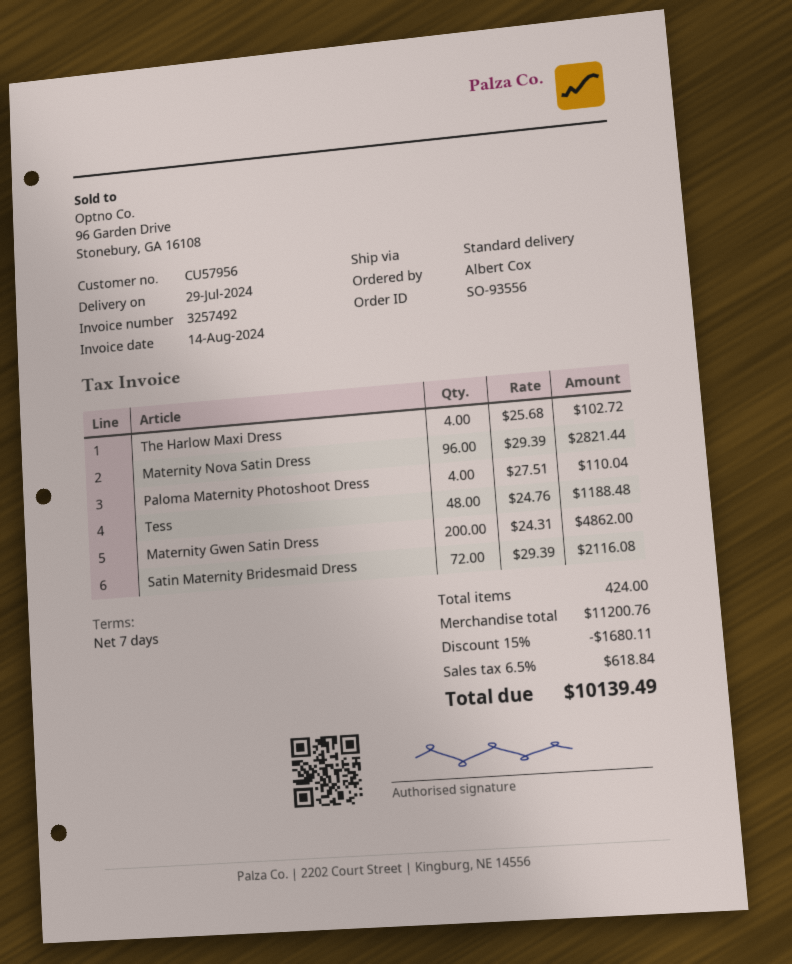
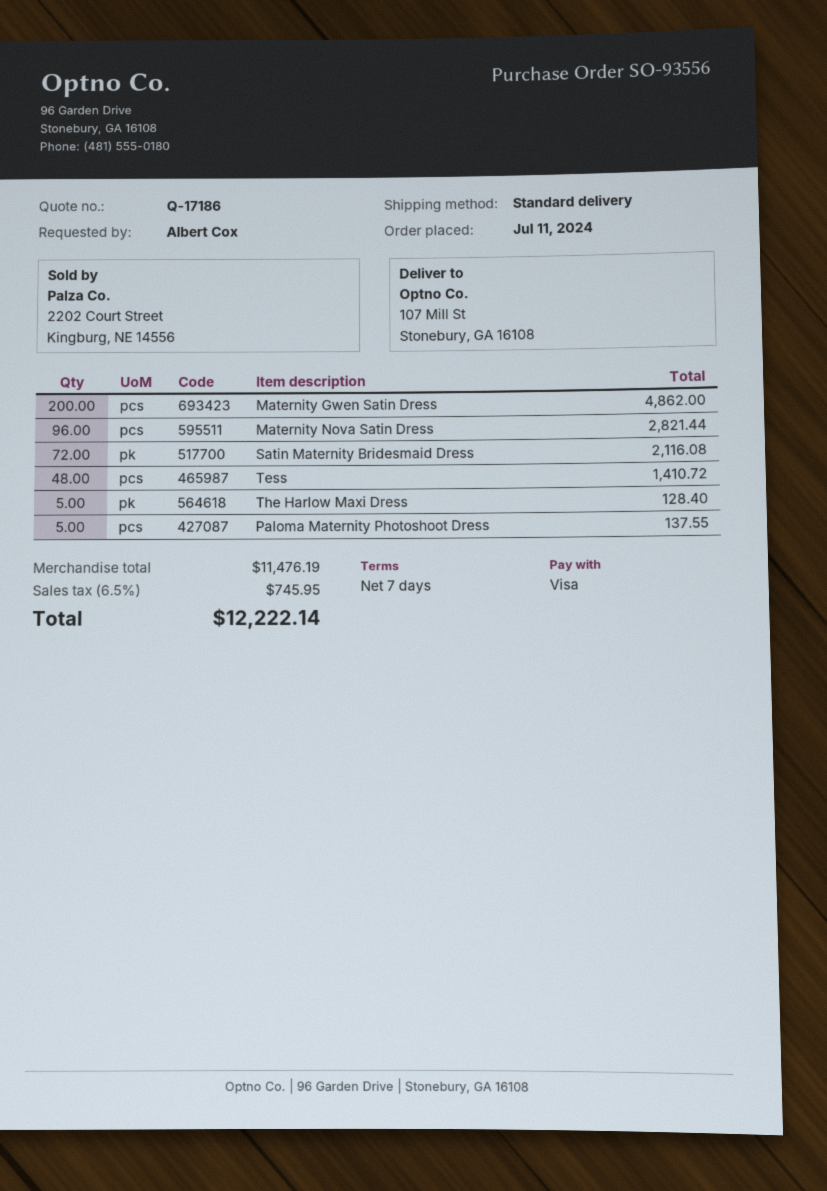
The Harlow Maxi Dress: 4 for 102.72 -> 5 for 128.40
Paloma Maternity Photoshoot Dress: 4 for 110.04 -> 5 for 137.55
Tess: 48 for 1188.48 -> 48 for 1410.72
subtotal: 11200.76 -> 11476.19
discount: 15% = 1680.11 -> none
tax: 6.5% = 618.84 -> 6.5% = 745.95
total: 10139.49 -> 12222.14

